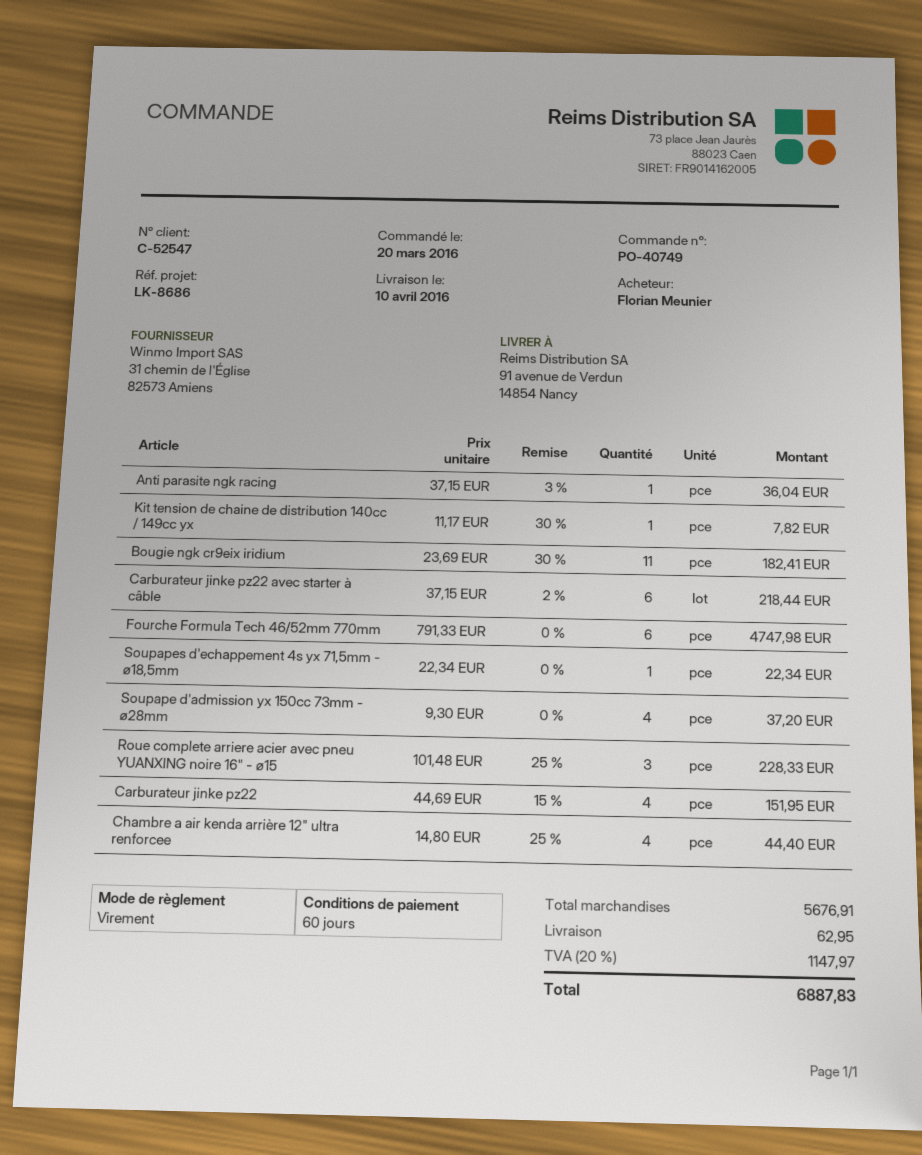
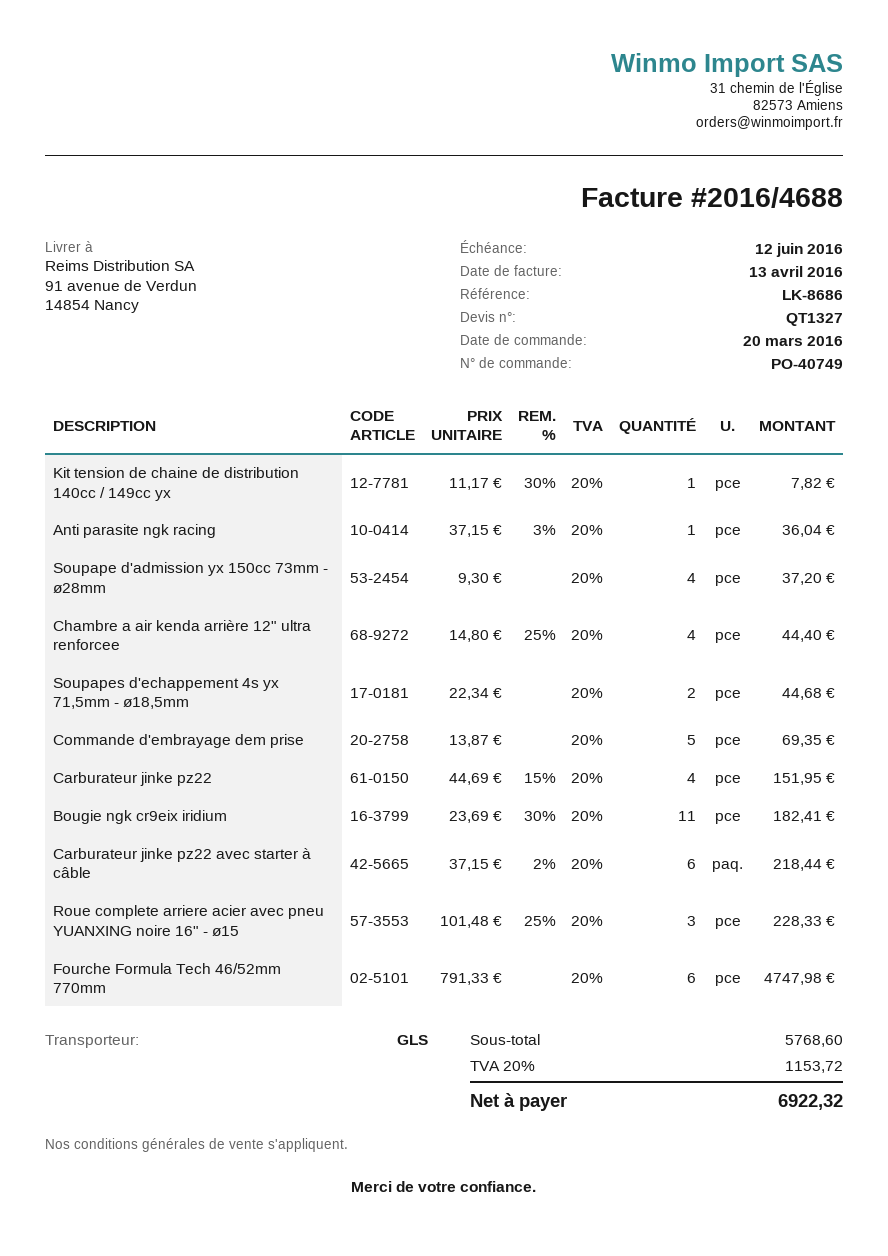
Soupapes d'echappement 4s yx 71,5mm - ø18,5mm: 1 x 22.34 = 22.34 -> 2 x 22.34 = 44.68
Commande d'embrayage dem prise: none -> 5 x 13.87 = 69.35
subtotal: 5676.91 -> 5768.60
shipping: 62.95 -> none
tax: 20% = 1147.97 -> 20% = 1153.72
total: 6887.83 -> 6922.32

